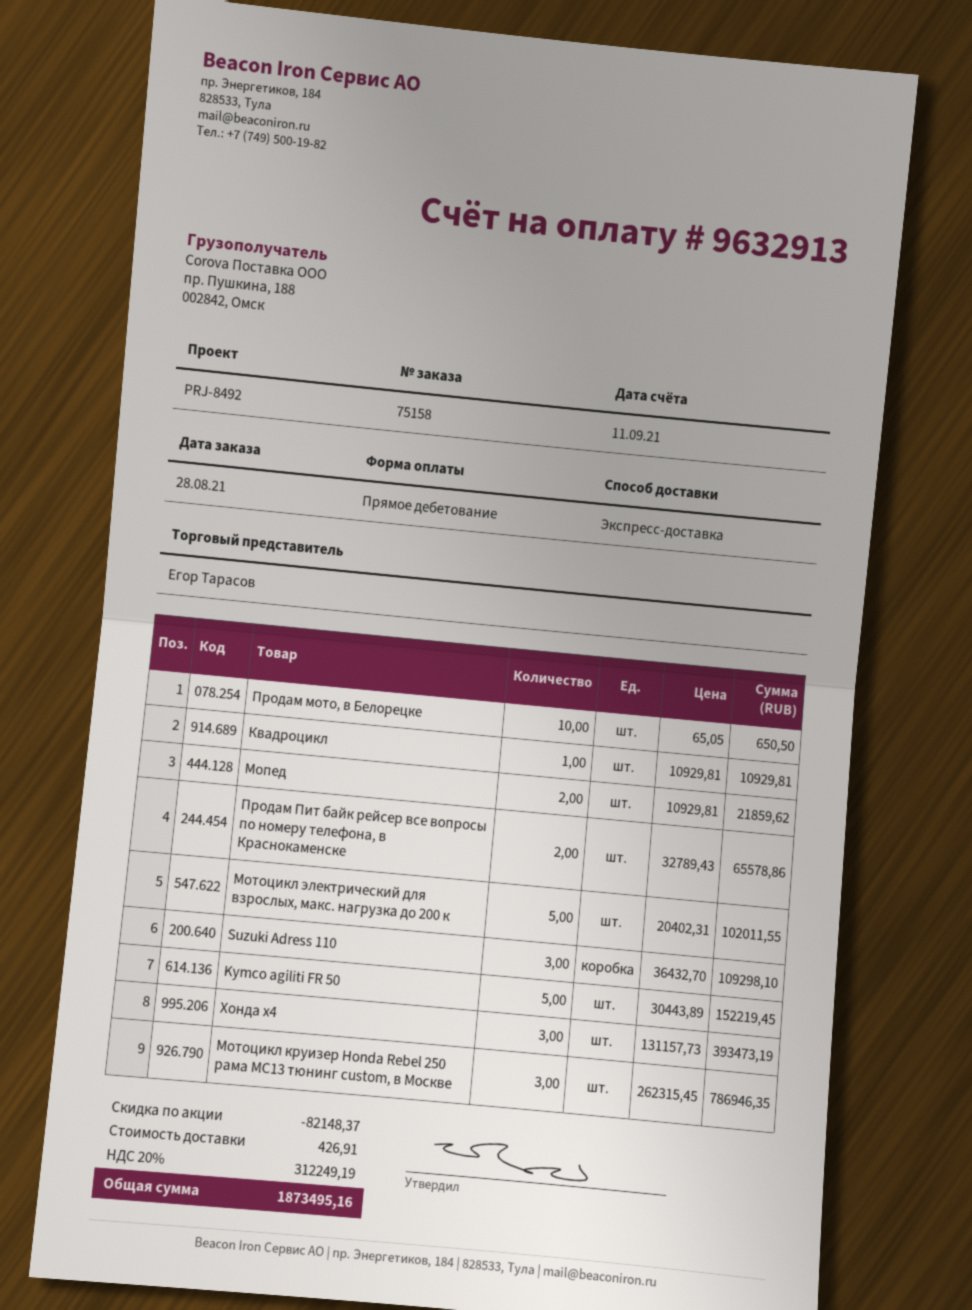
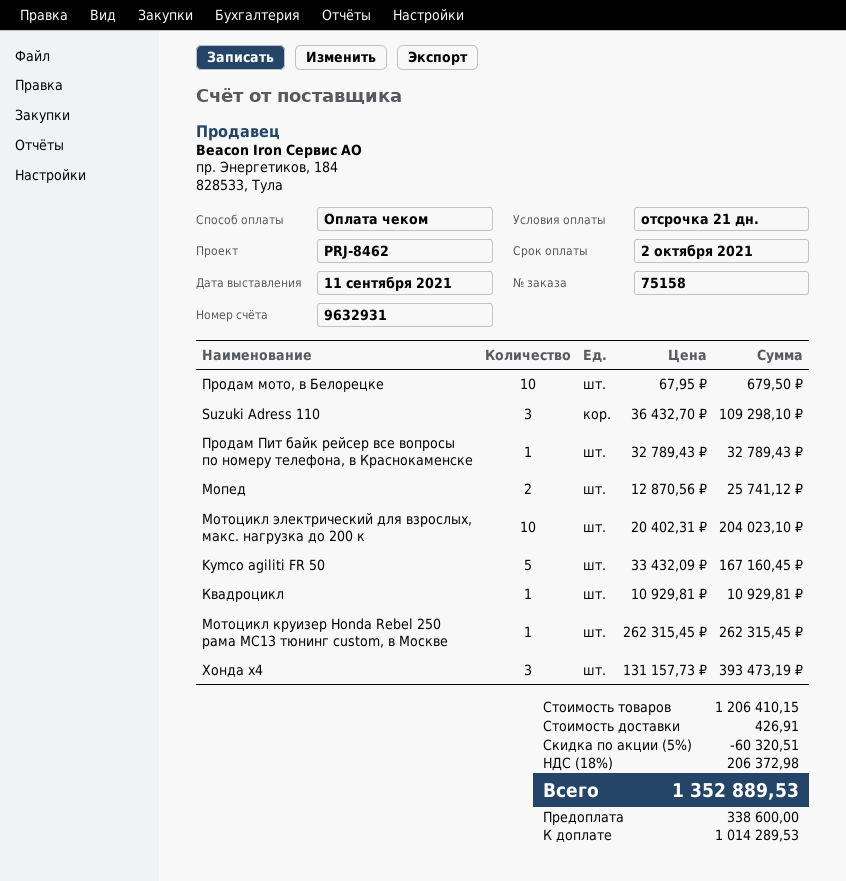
invoice number: 9632913 -> 9632931
reference: PRJ-8492 -> PRJ-8462
payment method: direct debit -> cheque
Продам мото, в Белорецке: 10 x 65.05 = 650.50 -> 10 x 67.95 = 679.50
Мопед: 2 x 10929.81 = 21859.62 -> 2 x 12870.56 = 25741.12
Продам Пит байк рейсер все вопросы по номеру телефона, в Краснокаменске: 2 x 32789.43 = 65578.86 -> 1 x 32789.43 = 32789.43
Мотоцикл электрический для взрослых, макс. нагрузка до 200 к: 5 x 20402.31 = 102011.55 -> 10 x 20402.31 = 204023.10
Kymco agiliti FR 50: 5 x 30443.89 = 152219.45 -> 5 x 33432.09 = 167160.45
Мотоцикл круизер Honda Rebel 250 рама MC13 тюнинг custom, в Москве: 3 x 262315.45 = 786946.35 -> 1 x 262315.45 = 262315.45
discount: 82148.37 -> 60320.51
tax: 20% = 312249.19 -> 18% = 206372.98
total: 1873495.16 -> 1352889.53

